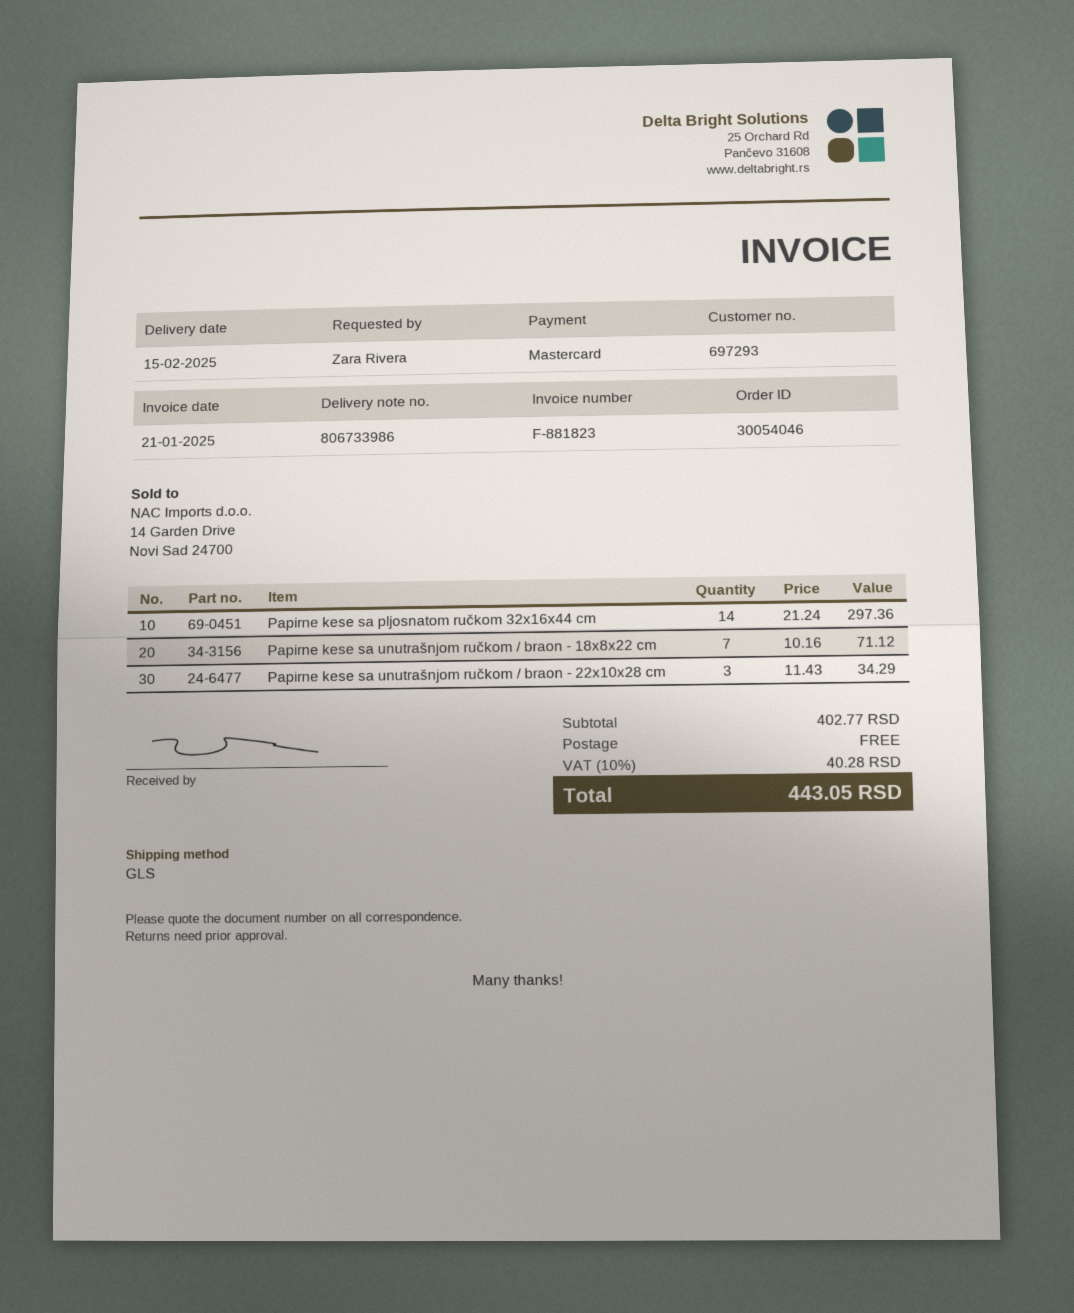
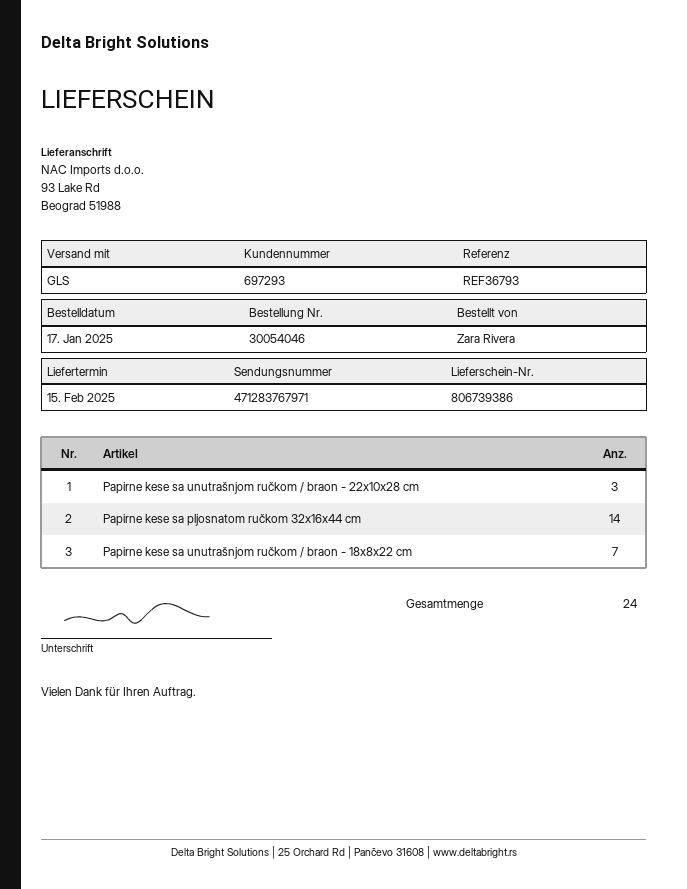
delivery note number: 806733986 -> 806739386

